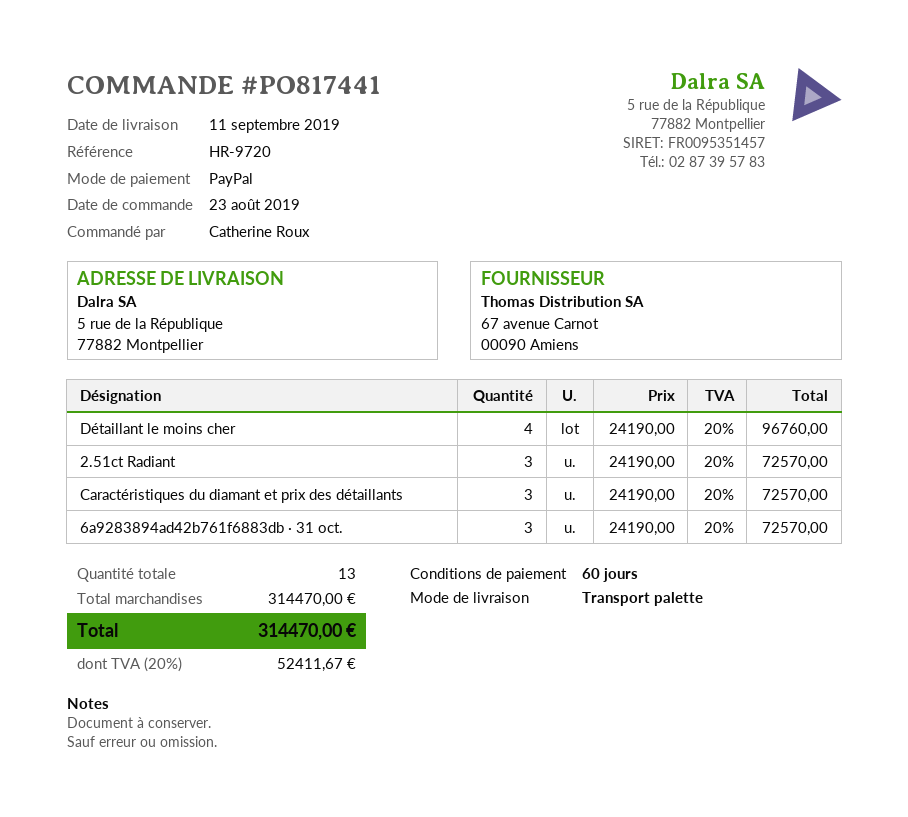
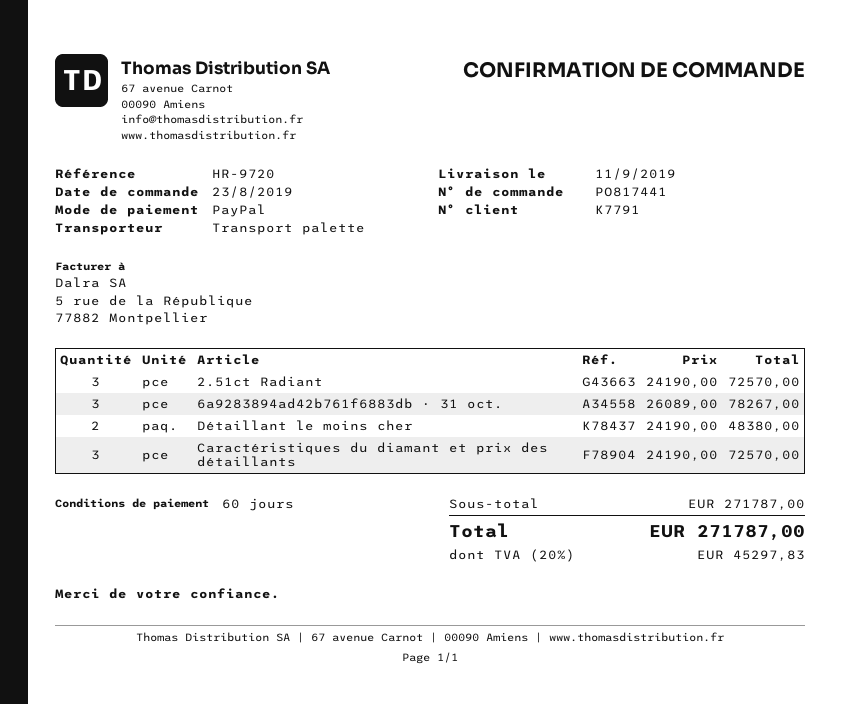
Détaillant le moins cher: 4 x 24190.00 = 96760.00 -> 2 x 24190.00 = 48380.00
6a9283894ad42b761f6883db · 31 oct.: 3 x 24190.00 = 72570.00 -> 3 x 26089.00 = 78267.00
subtotal: 314470.00 -> 271787.00
tax: 20% = 52411.67 -> 20% = 45297.83
total: 314470.00 -> 271787.00

